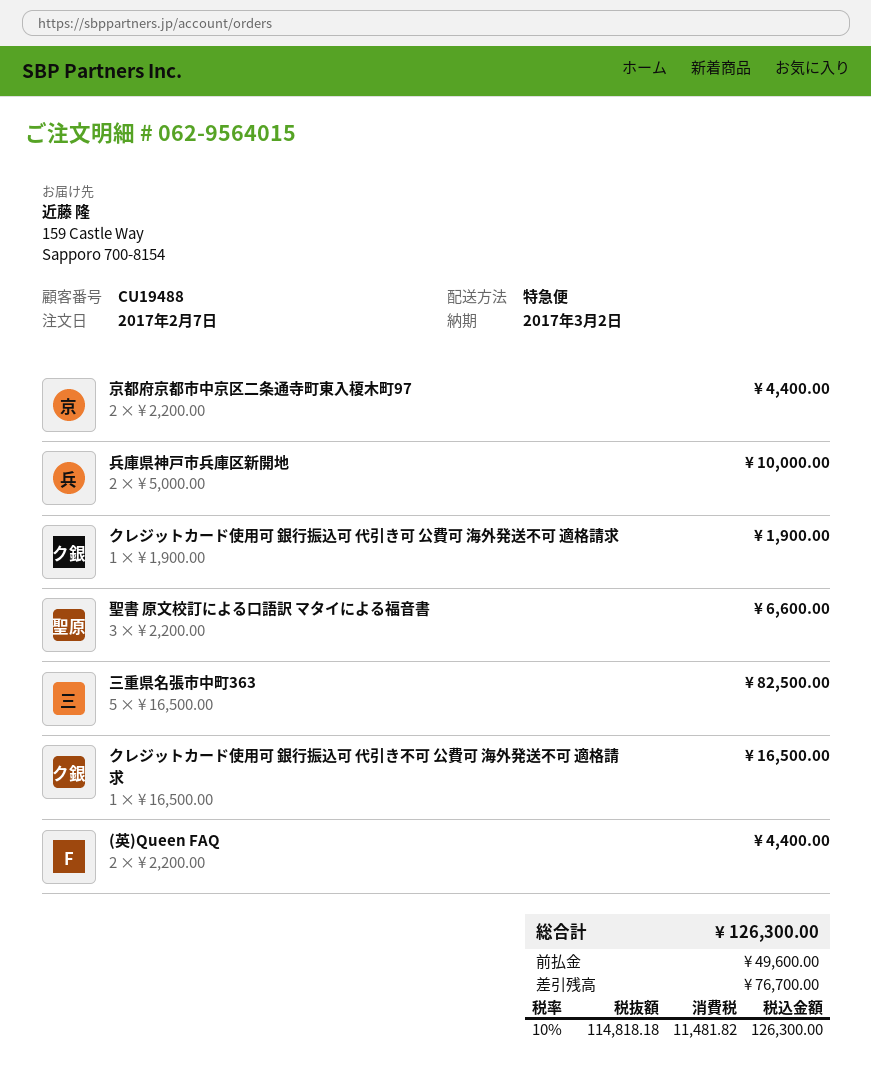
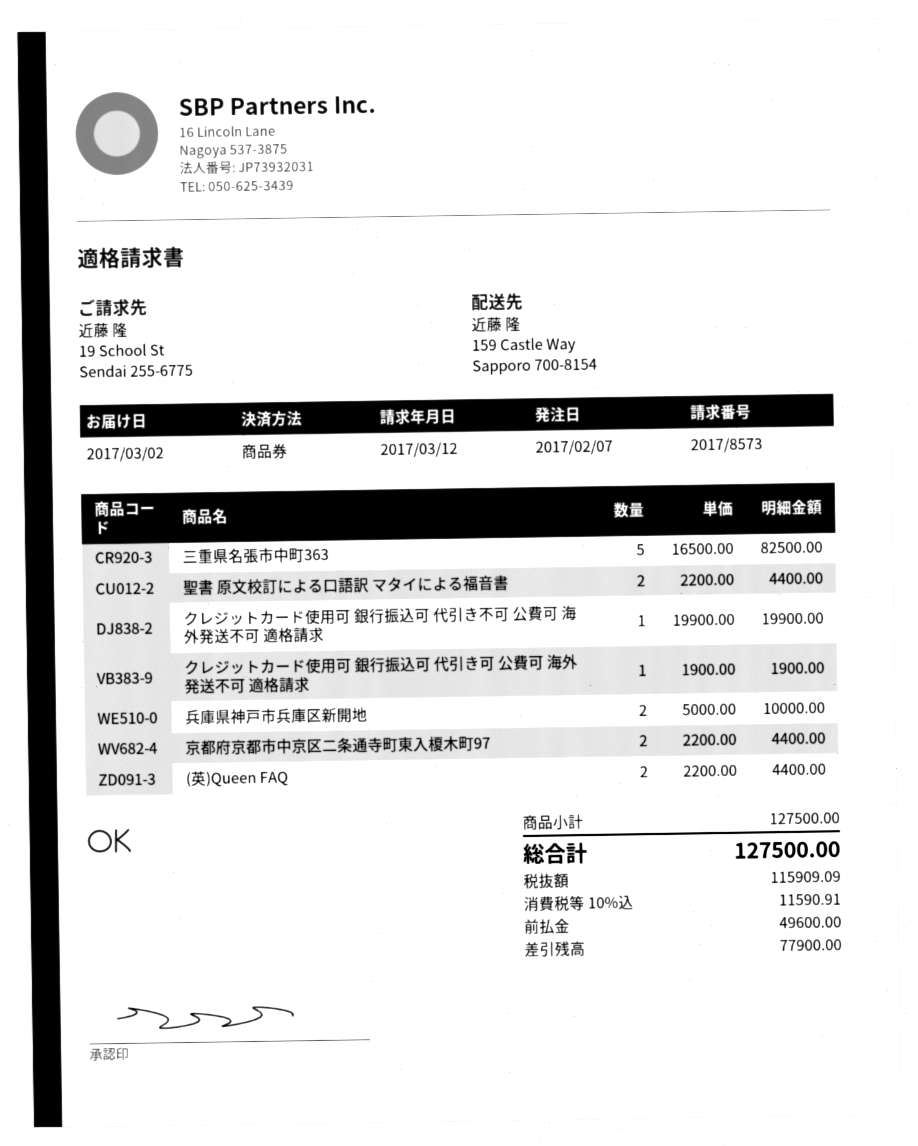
聖書 原文校訂による口語訳 マタイによる福音書: 3 x 2200.00 = 6600.00 -> 2 x 2200.00 = 4400.00
クレジットカード使用可 銀行振込可 代引き不可 公費可 海外発送不可 適格請求: 1 x 16500.00 = 16500.00 -> 1 x 19900.00 = 19900.00
net: 114818.18 -> 115909.09
tax: 10% = 11481.82 -> 10% = 11590.91
total: 126300.00 -> 127500.00
balance: 76700.00 -> 77900.00

